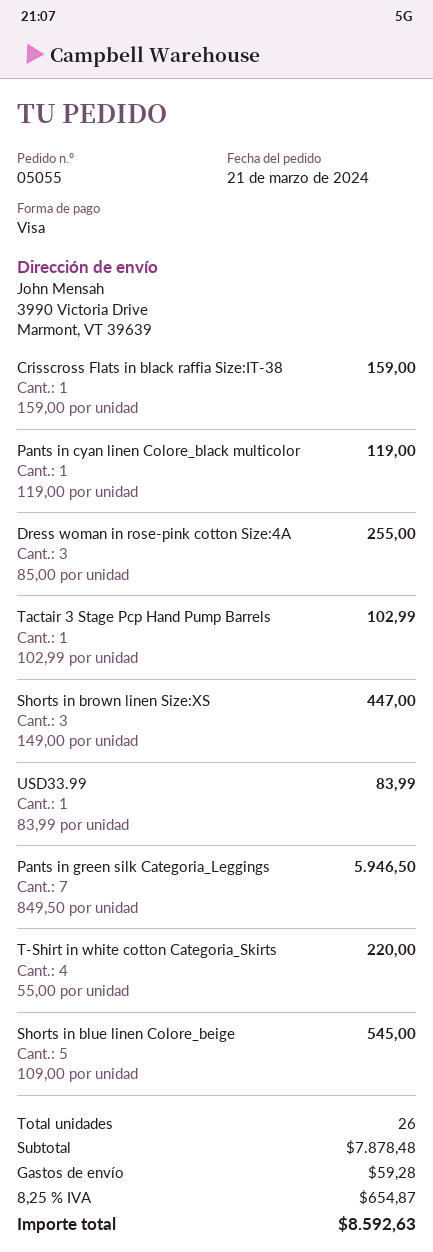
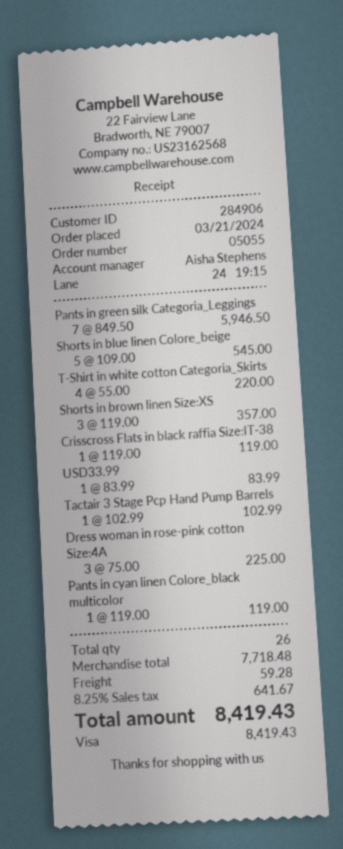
Crisscross Flats in black raffia Size:IT-38: 1 x 159.00 = 159.00 -> 1 x 119.00 = 119.00
Dress woman in rose-pink cotton Size:4A: 3 x 85.00 = 255.00 -> 3 x 75.00 = 225.00
Shorts in brown linen Size:XS: 3 x 149.00 = 447.00 -> 3 x 119.00 = 357.00
subtotal: 7878.48 -> 7718.48
tax: 8.25% = 654.87 -> 8.25% = 641.67
total: 8592.63 -> 8419.43

